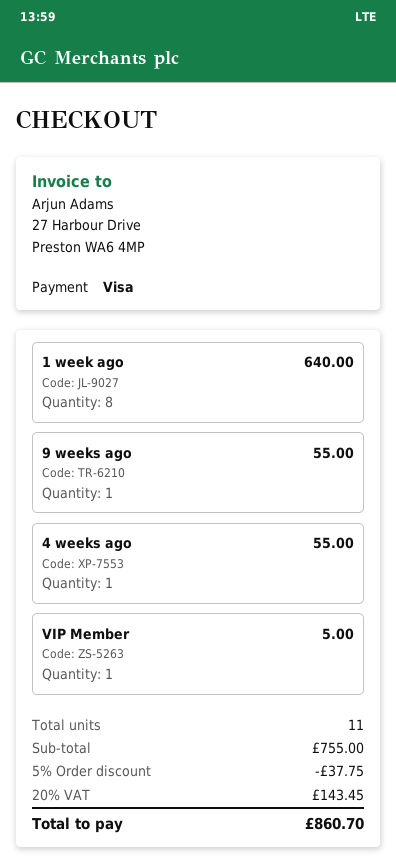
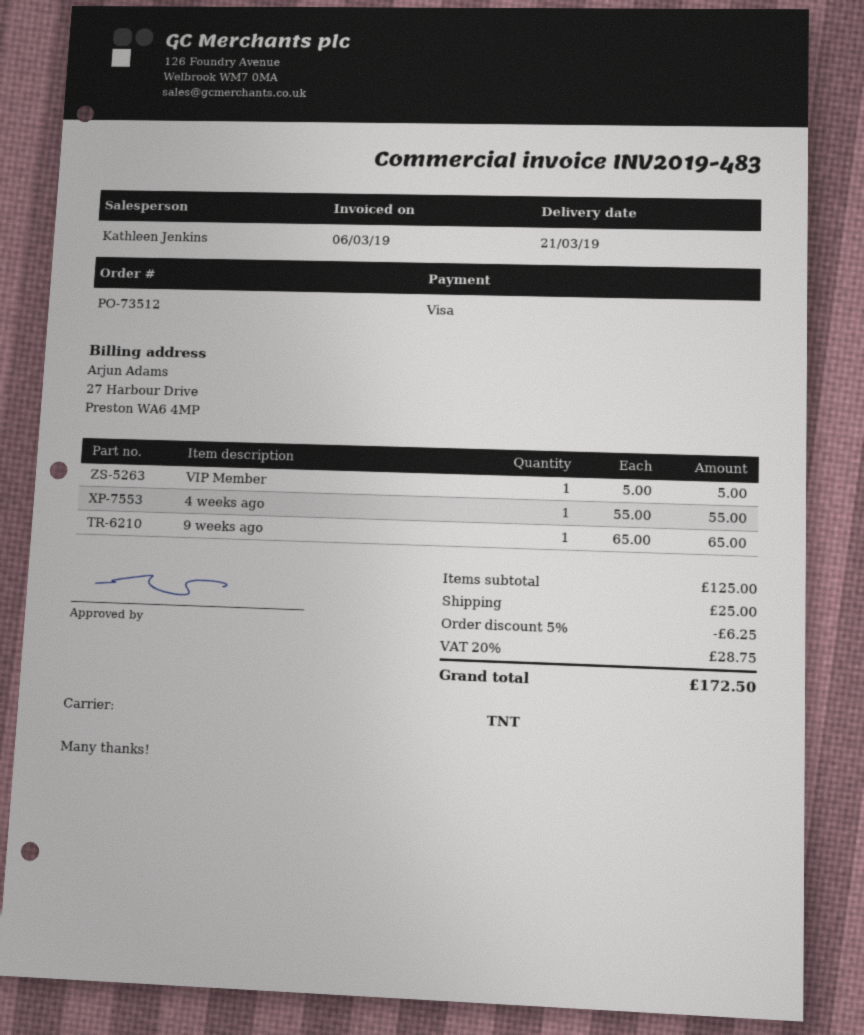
1 week ago: 8 for 640.00 -> none
9 weeks ago: 1 for 55.00 -> 1 for 65.00
subtotal: 755.00 -> 125.00
discount: 5% = 37.75 -> 5% = 6.25
shipping: none -> 25.00
tax: 20% = 143.45 -> 20% = 28.75
total: 860.70 -> 172.50

